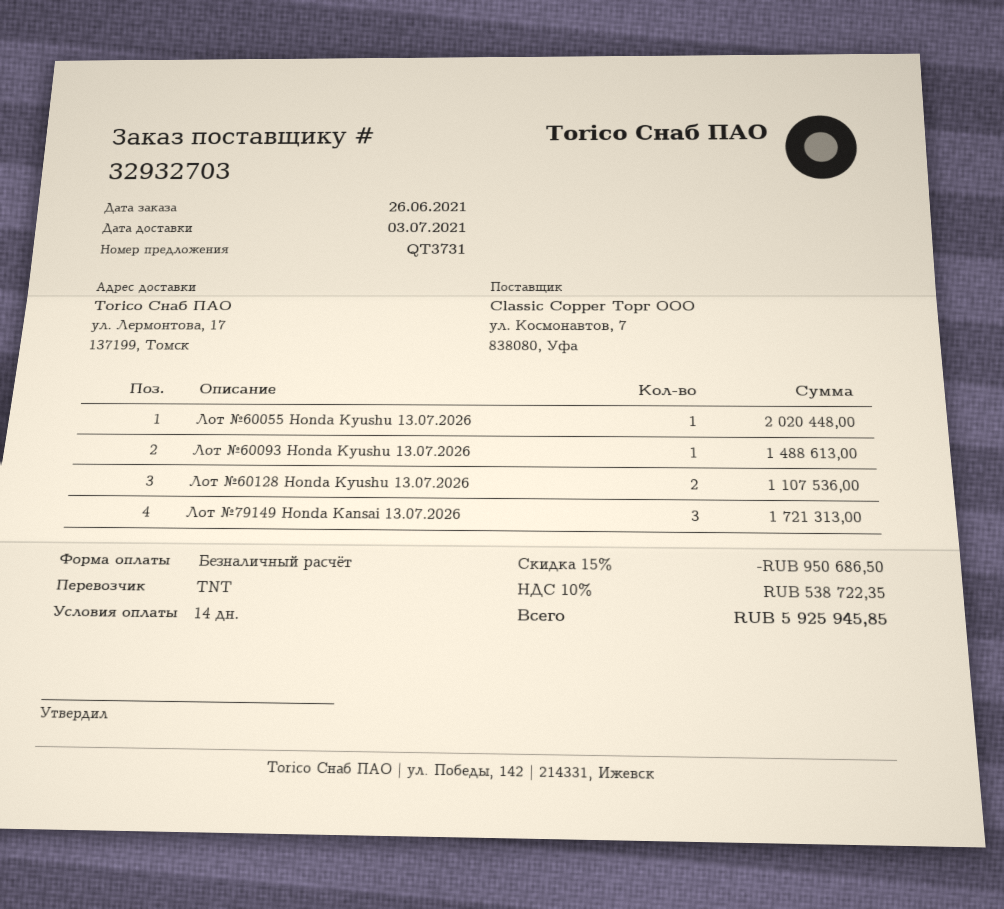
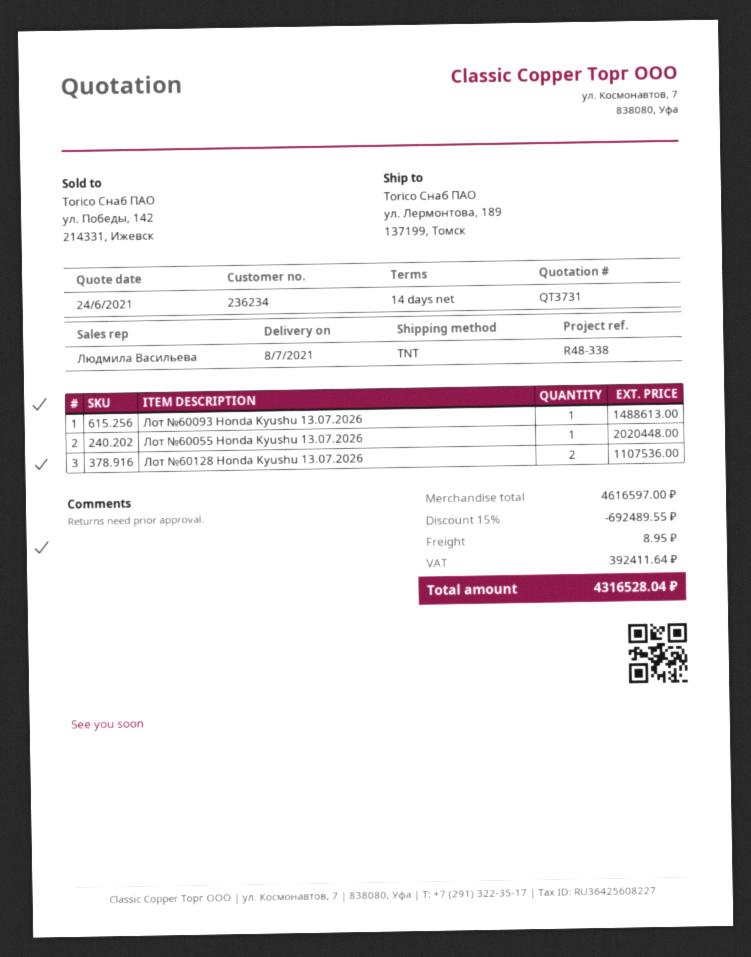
delivery date: 2021-07-03 -> 2021-07-08
ship to: ул. Лермонтова, 17, 137199, Томск -> ул. Лермонтова, 189, 137199, Томск
Лот №79149 Honda Kansai 13.07.2026: 3 for 1721313.00 -> none
discount: 15% = 950686.50 -> 15% = 692489.55
shipping: none -> 8.95
tax: 538722.35 -> 392411.64
total: 5925945.85 -> 4316528.04

